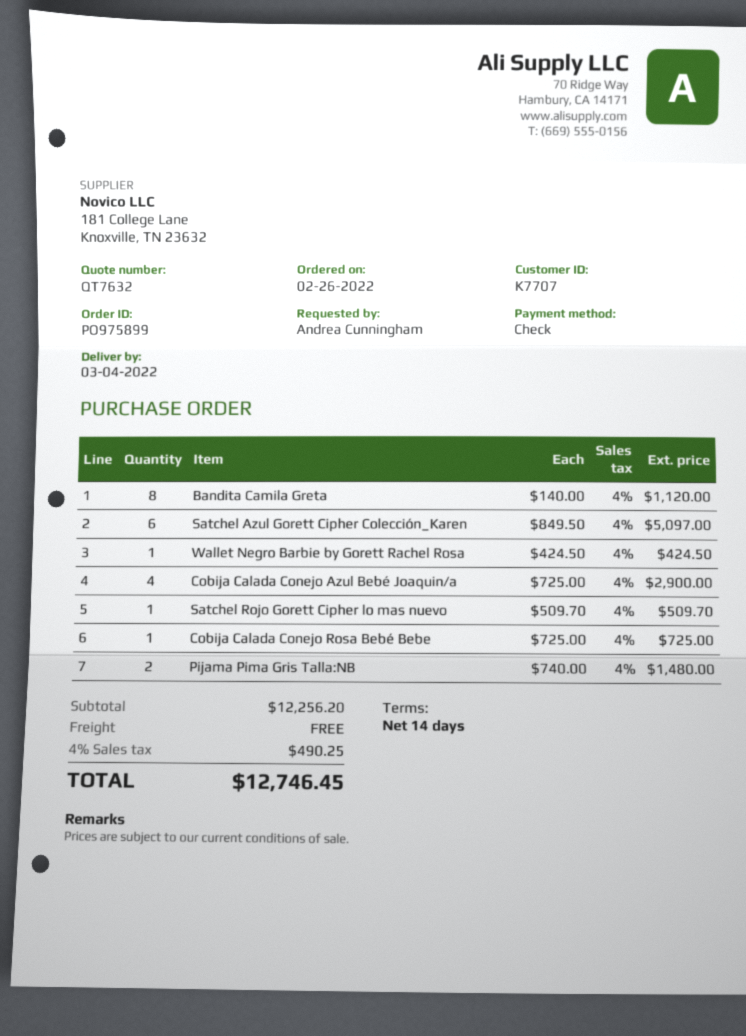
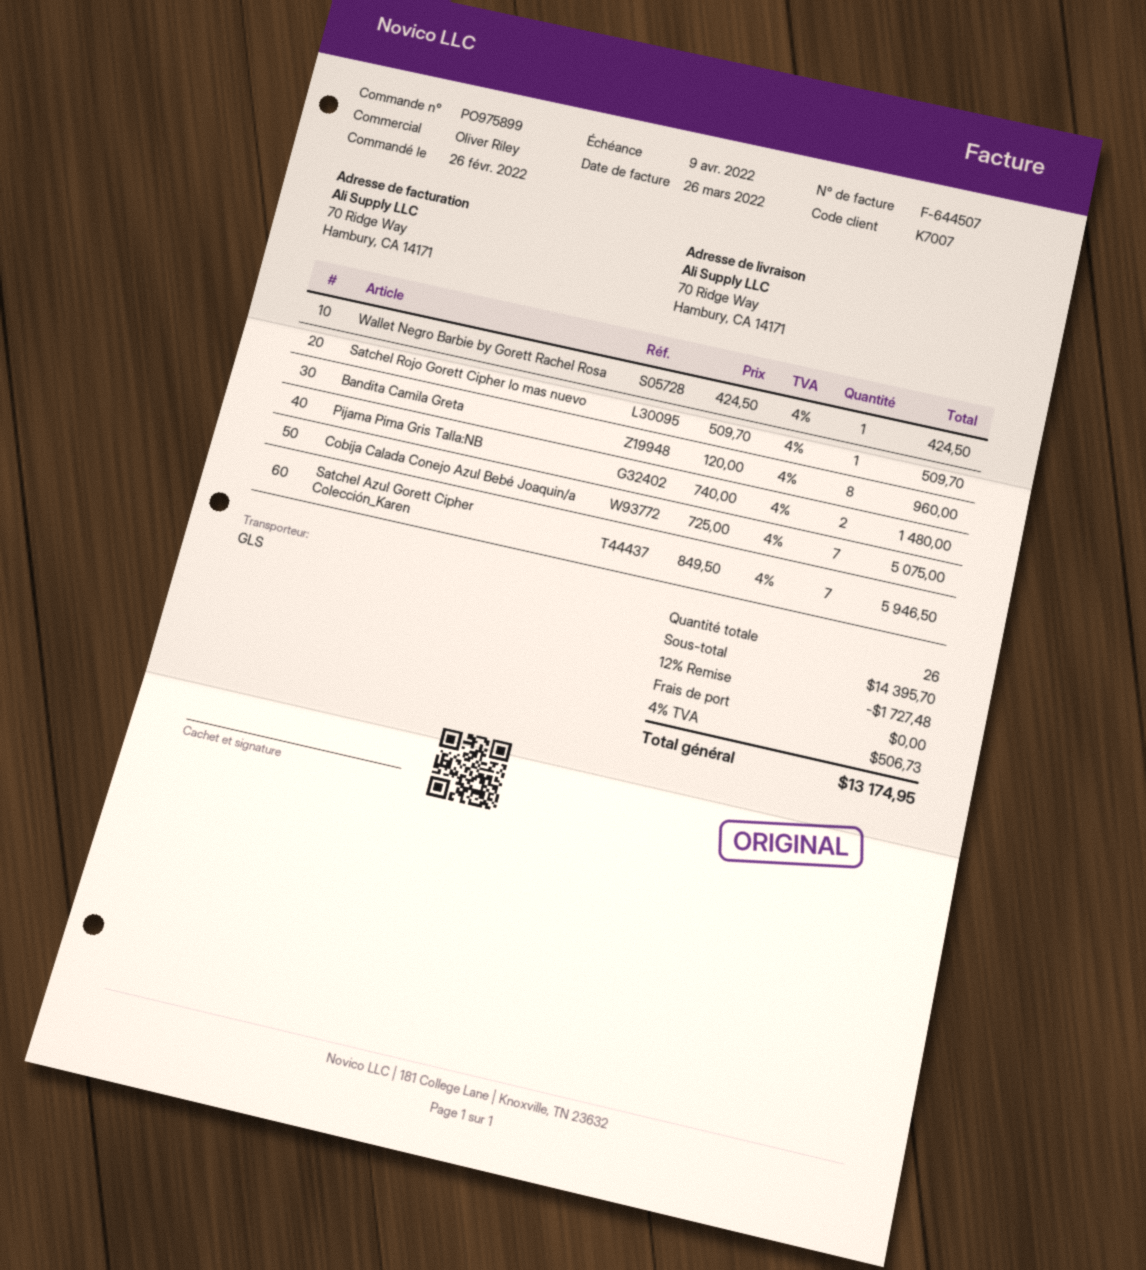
customer number: K7707 -> K7007
Bandita Camila Greta: 8 x 140.00 = 1120.00 -> 8 x 120.00 = 960.00
Satchel Azul Gorett Cipher Colección_Karen: 6 x 849.50 = 5097.00 -> 7 x 849.50 = 5946.50
Cobija Calada Conejo Azul Bebé Joaquin/a: 4 x 725.00 = 2900.00 -> 7 x 725.00 = 5075.00
Cobija Calada Conejo Rosa Bebé Bebe: 1 x 725.00 = 725.00 -> none
subtotal: 12256.20 -> 14395.70
discount: none -> 12% = 1727.48
tax: 4% = 490.25 -> 4% = 506.73
total: 12746.45 -> 13174.95

